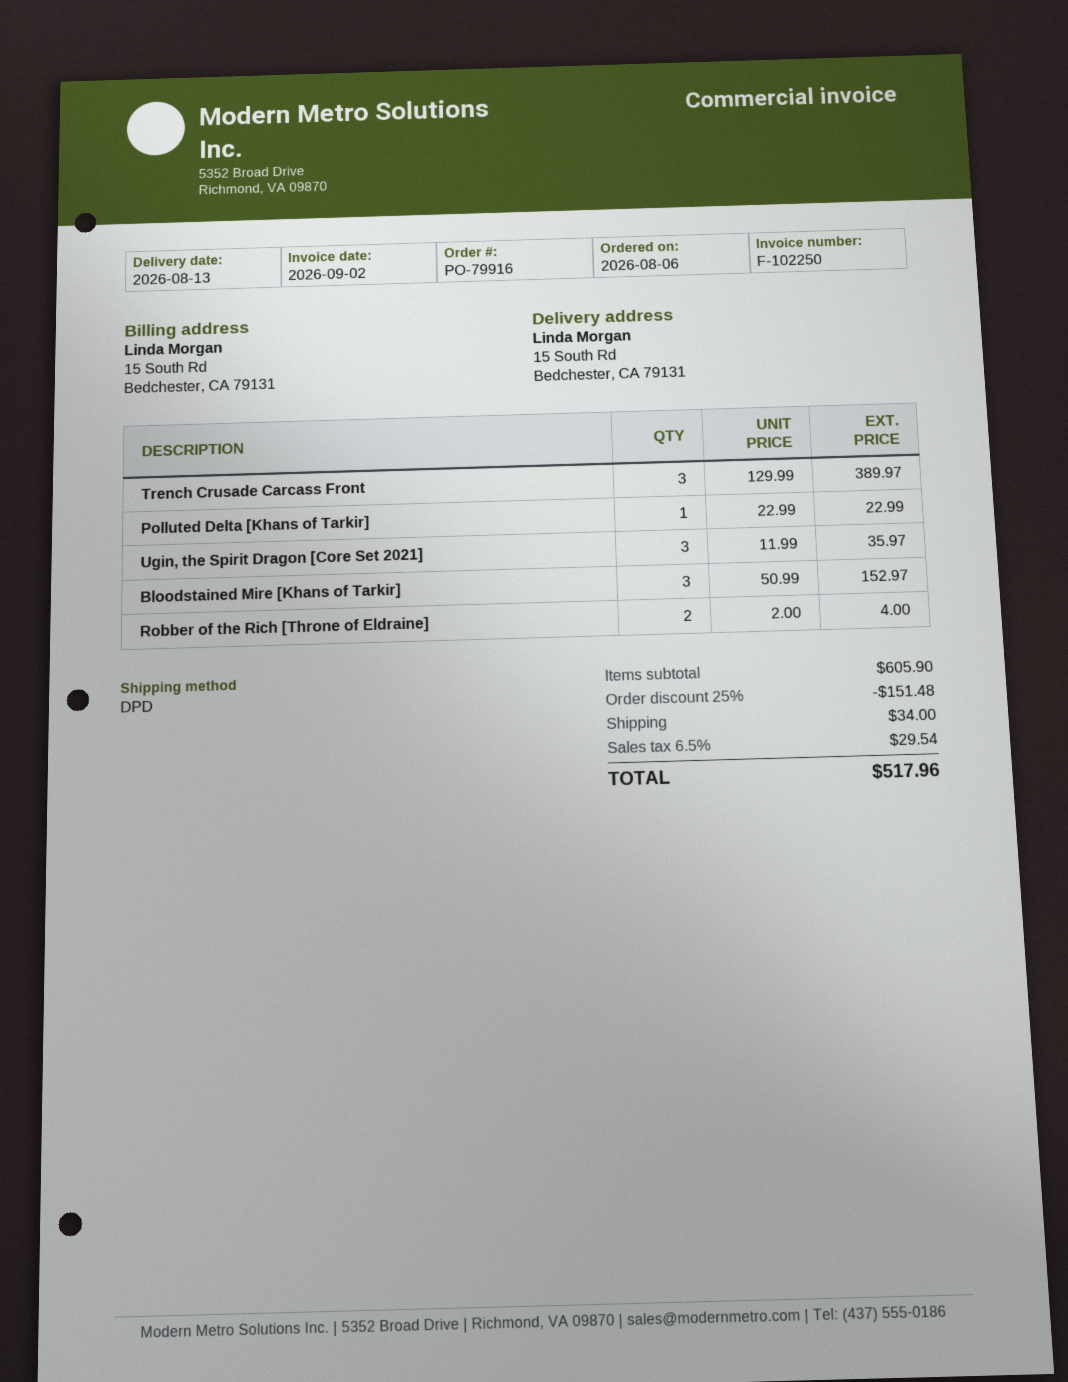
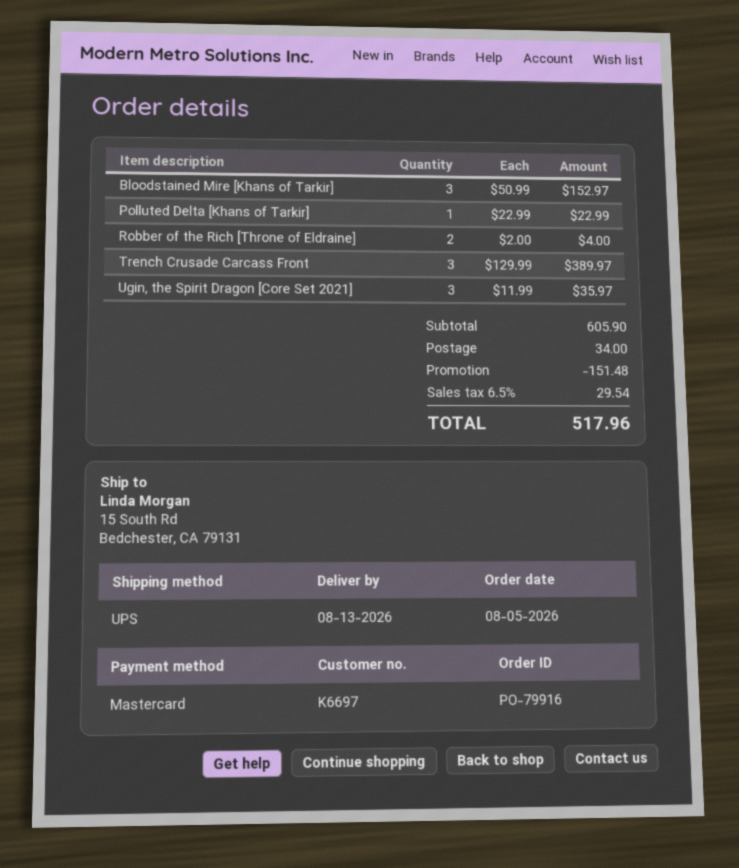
order date: 2026-08-06 -> 2026-08-05
shipping method: DPD -> UPS

